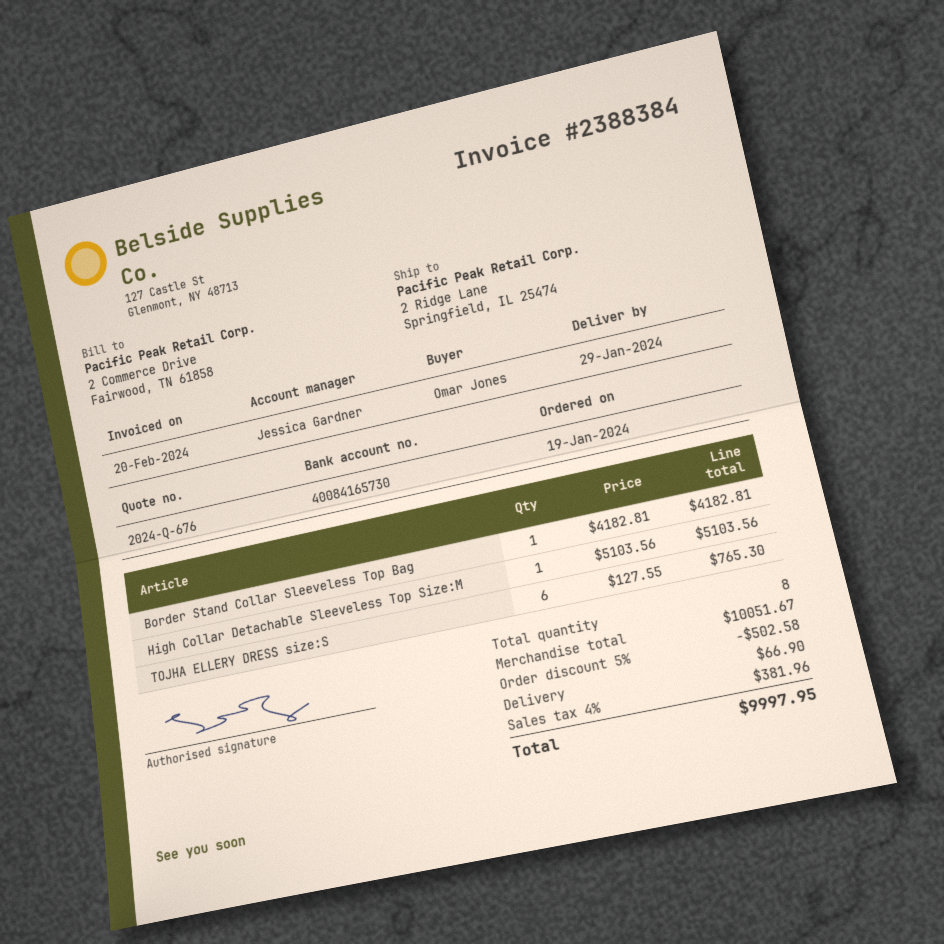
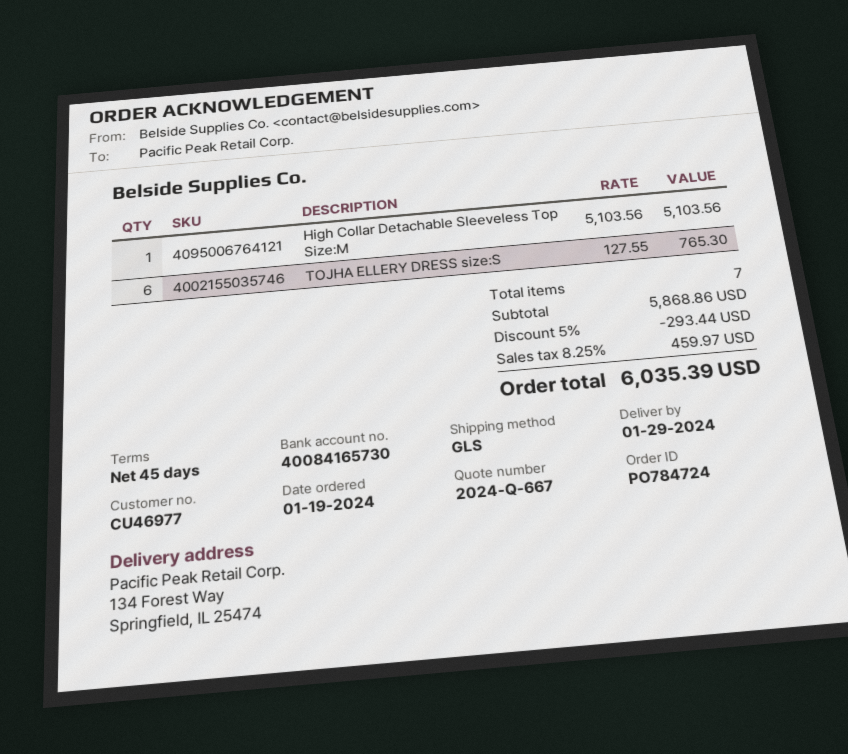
quote number: 2024-Q-676 -> 2024-Q-667
ship to: 2 Ridge Lane, Springfield, IL 25474 -> 134 Forest Way, Springfield, IL 25474
Border Stand Collar Sleeveless Top Bag: 1 x 4182.81 = 4182.81 -> none
total quantity: 8 -> 7
subtotal: 10051.67 -> 5868.86
discount: 5% = 502.58 -> 5% = 293.44
shipping: 66.90 -> none
tax: 4% = 381.96 -> 8.25% = 459.97
total: 9997.95 -> 6035.39

